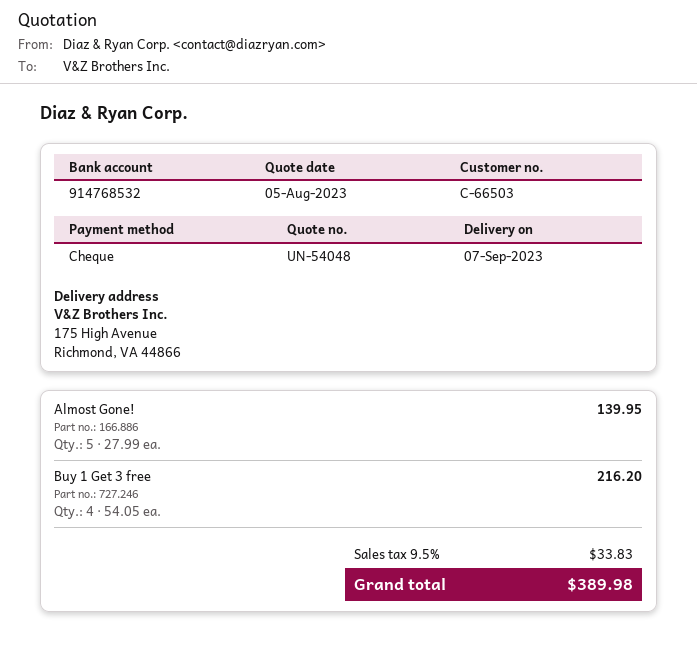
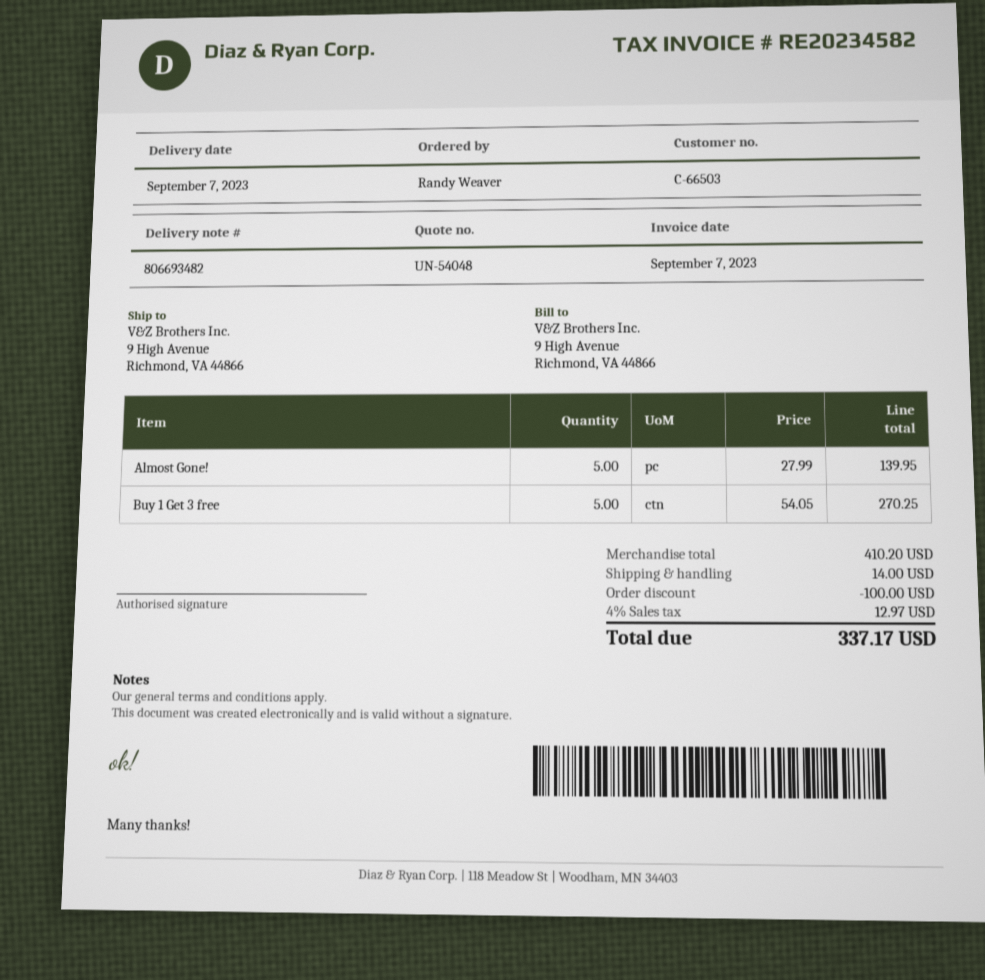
ship to: 175 High Avenue, Richmond, VA 44866 -> 9 High Avenue, Richmond, VA 44866
Buy 1 Get 3 free: 4 x 54.05 = 216.20 -> 5 x 54.05 = 270.25
discount: none -> 100.00
shipping: none -> 14.00
tax: 9.5% = 33.83 -> 4% = 12.97
total: 389.98 -> 337.17

